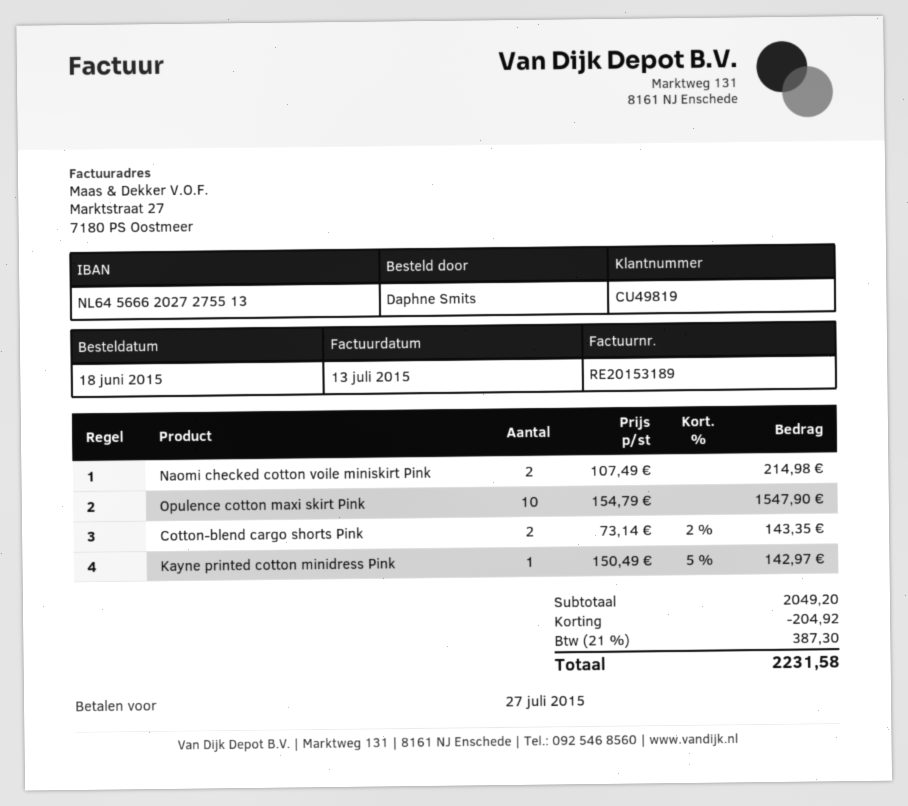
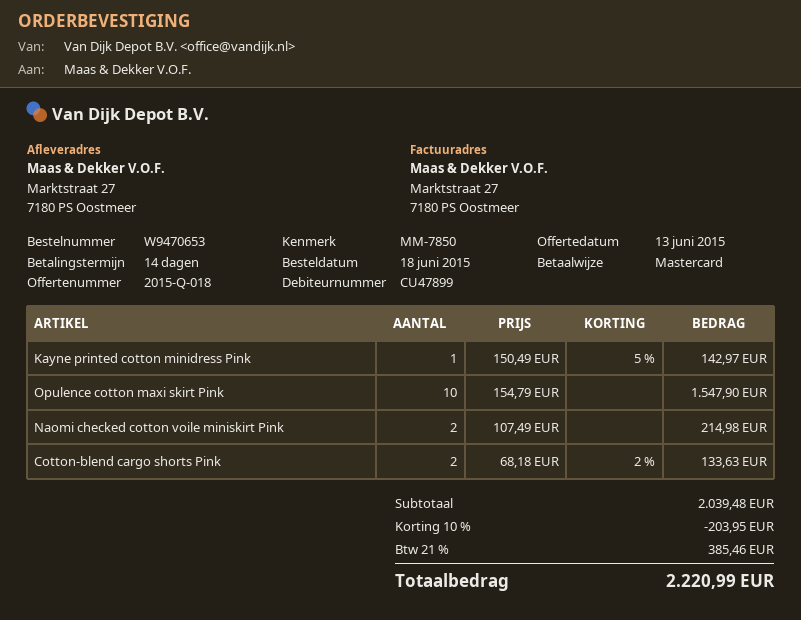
customer number: CU49819 -> CU47899
Cotton-blend cargo shorts Pink: 2 x 73.14 - 2% = 143.35 -> 2 x 68.18 - 2% = 133.63
subtotal: 2049.20 -> 2039.48
discount: 204.92 -> 203.95
tax: 21% = 387.30 -> 21% = 385.46
total: 2231.58 -> 2220.99

